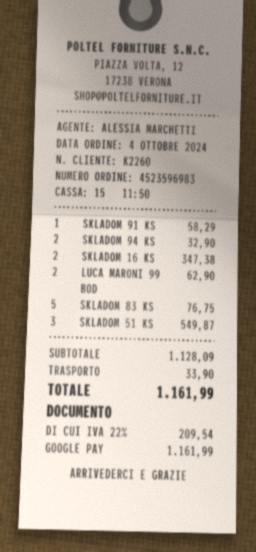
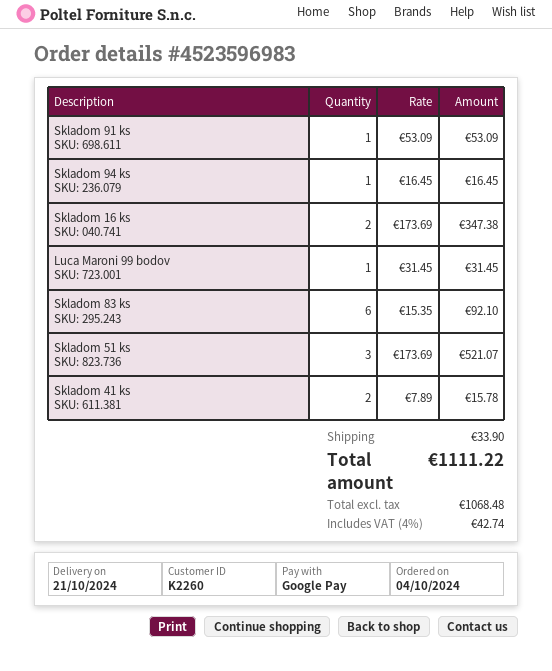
SKLADOM 91 KS: 1 for 58.29 -> 1 for 53.09
SKLADOM 94 KS: 2 for 32.90 -> 1 for 16.45
LUCA MARONI 99 BOD: 2 for 62.90 -> 1 for 31.45
SKLADOM 83 KS: 5 for 76.75 -> 6 for 92.10
SKLADOM 51 KS: 3 for 549.87 -> 3 for 521.07
Skladom 41 ks: none -> 2 for 15.78
tax: 22% = 209.54 -> 4% = 42.74
total: 1161.99 -> 1111.22

